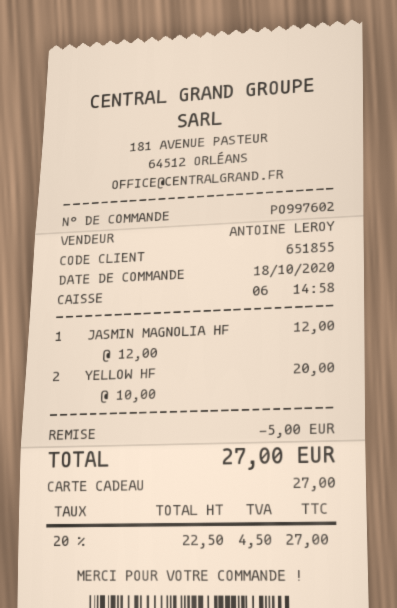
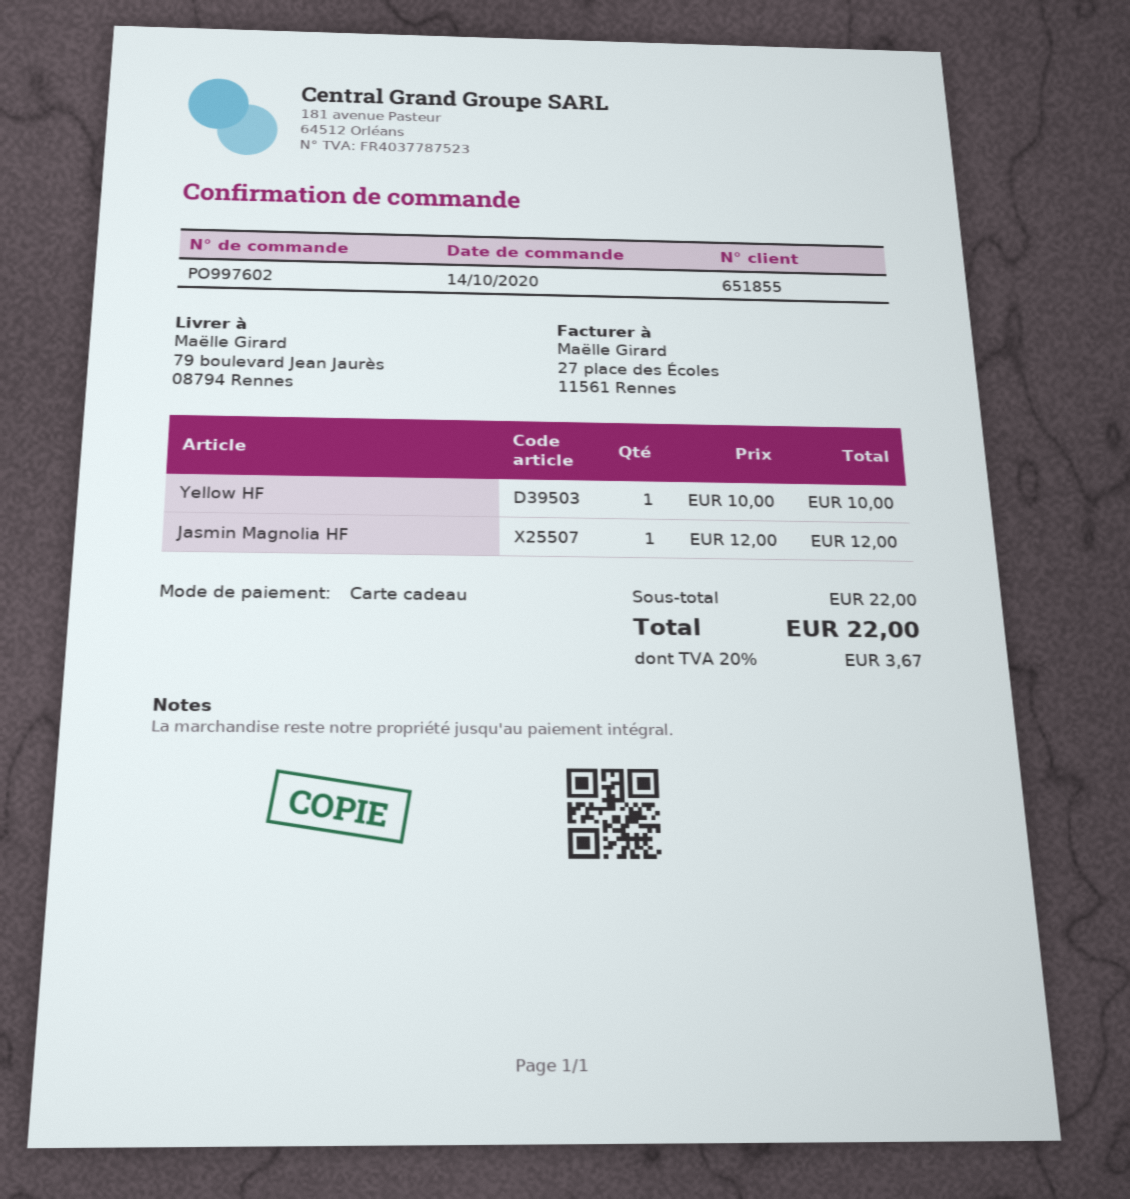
order date: 2020-10-18 -> 2020-10-14
YELLOW HF: 2 x 10.00 = 20.00 -> 1 x 10.00 = 10.00
discount: 5.00 -> none
tax: 20% = 4.50 -> 20% = 3.67
total: 27.00 -> 22.00

